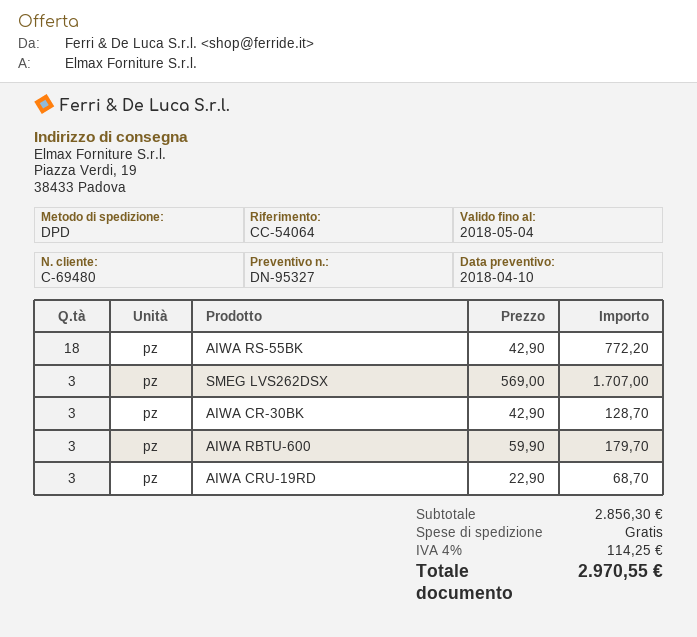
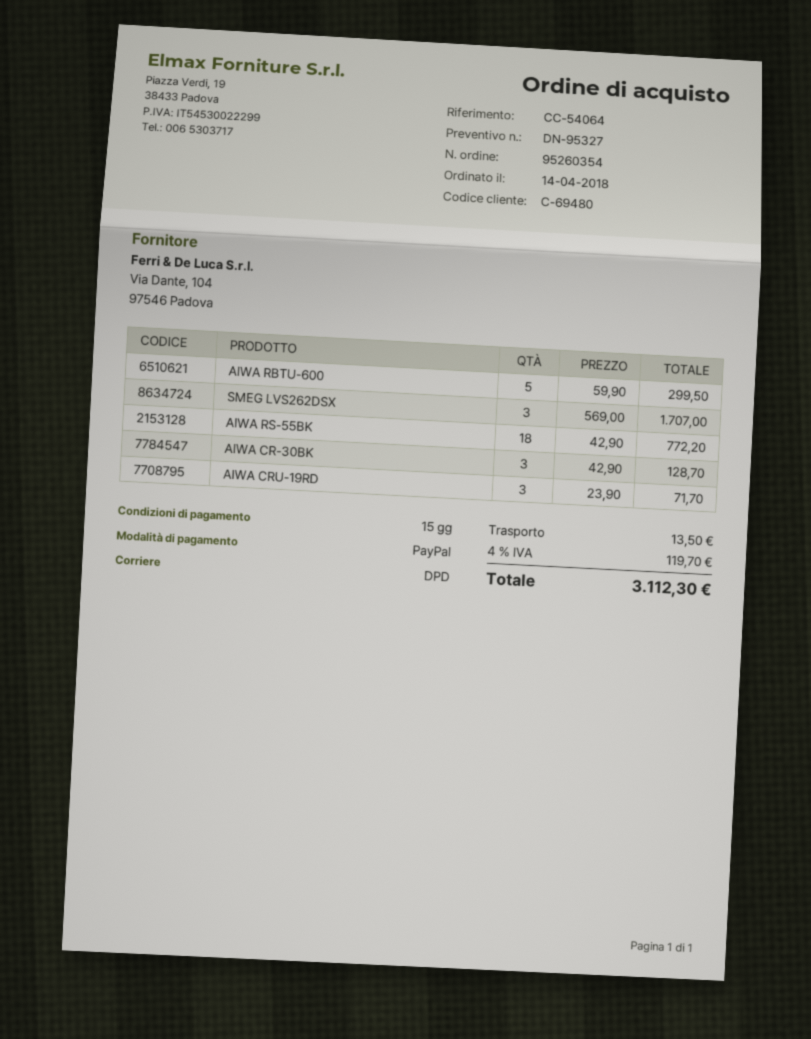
AIWA RBTU-600: 3 x 59.90 = 179.70 -> 5 x 59.90 = 299.50
AIWA CRU-19RD: 3 x 22.90 = 68.70 -> 3 x 23.90 = 71.70
shipping: 0.00 -> 13.50
tax: 4% = 114.25 -> 4% = 119.70
total: 2970.55 -> 3112.30

